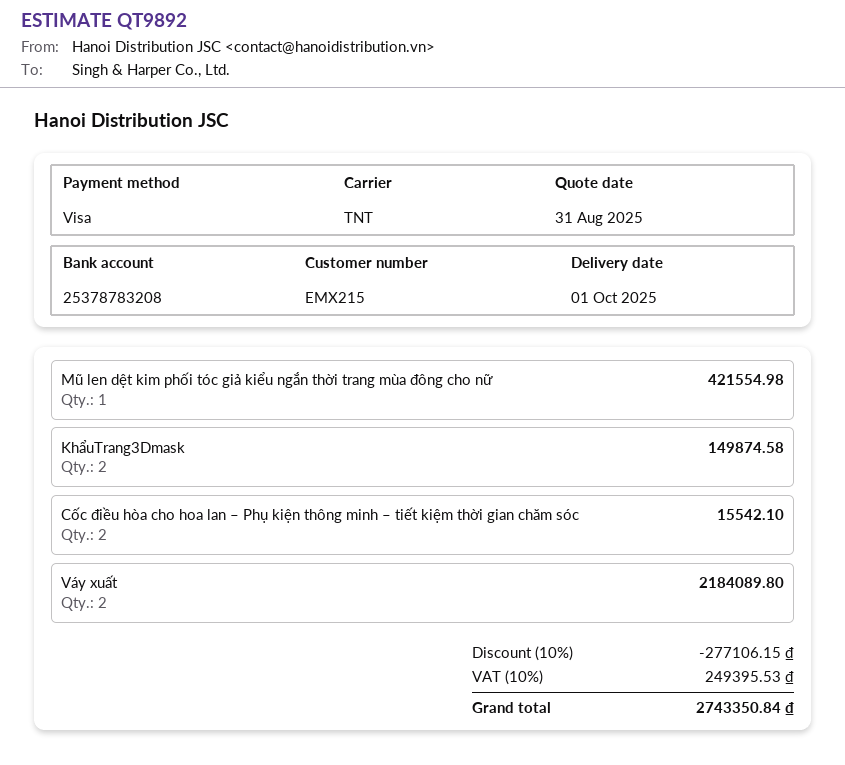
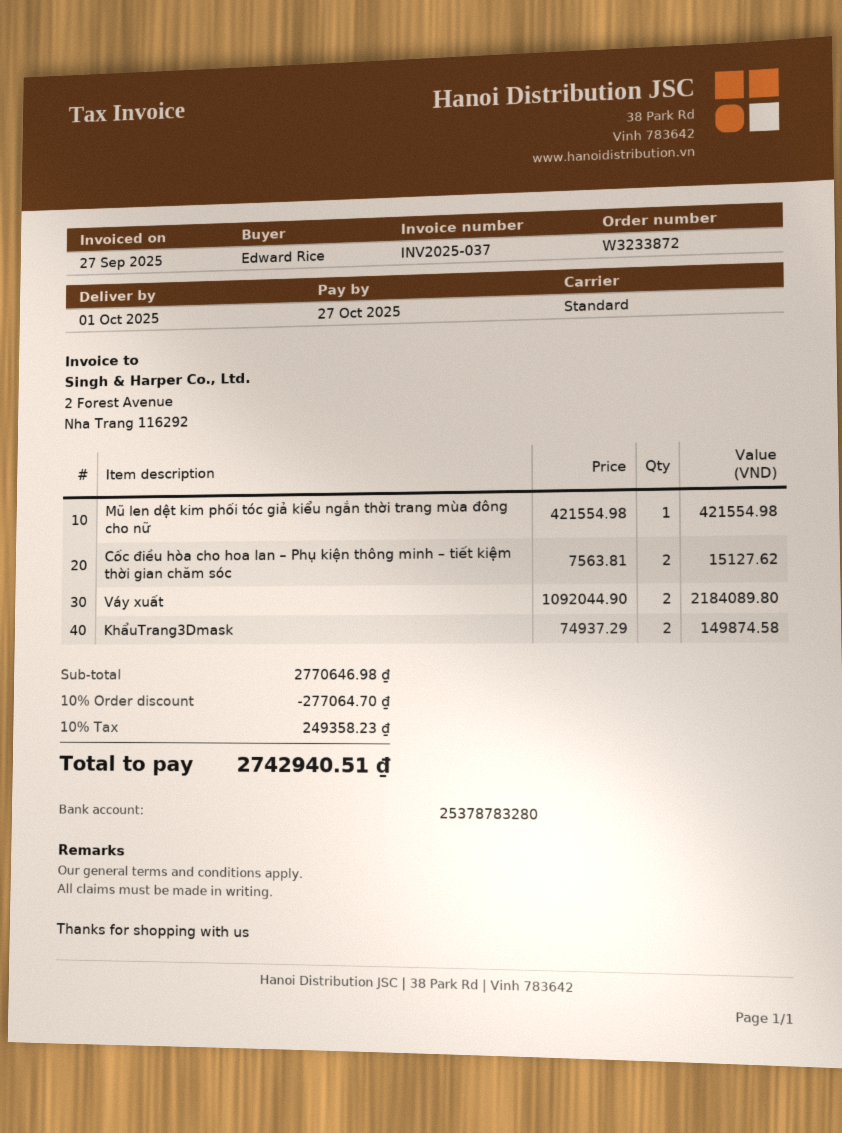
bank account: 25378783208 -> 25378783280
shipping method: TNT -> standard
Cốc điều hòa cho hoa lan – Phụ kiện thông minh – tiết kiệm thời gian chăm sóc: 2 for 15542.10 -> 2 for 15127.62
discount: 10% = 277106.15 -> 10% = 277064.70
tax: 10% = 249395.53 -> 10% = 249358.23
total: 2743350.84 -> 2742940.51

